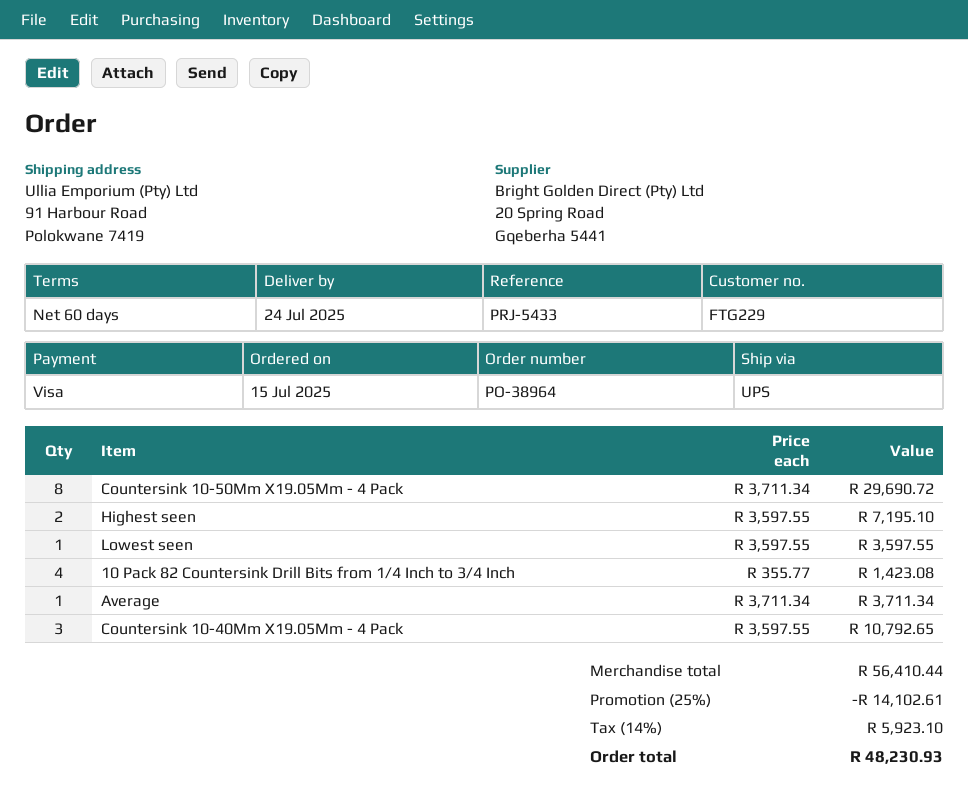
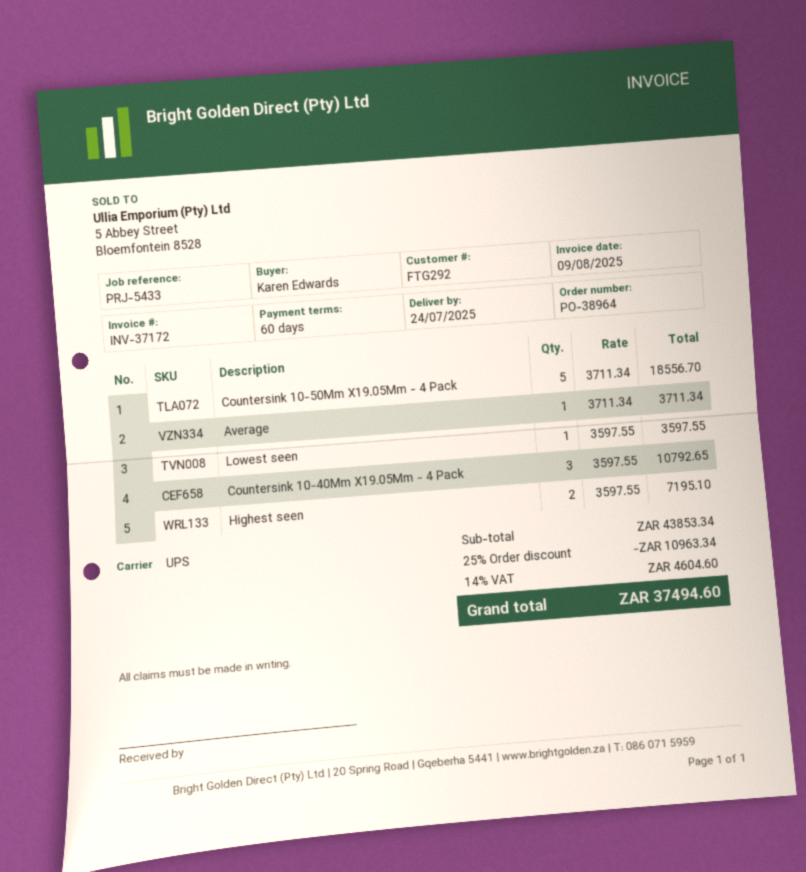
customer number: FTG229 -> FTG292
Countersink 10-50Mm X19.05Mm - 4 Pack: 8 x 3711.34 = 29690.72 -> 5 x 3711.34 = 18556.70
10 Pack 82 Countersink Drill Bits from 1/4 Inch to 3/4 Inch: 4 x 355.77 = 1423.08 -> none
subtotal: 56410.44 -> 43853.34
discount: 25% = 14102.61 -> 25% = 10963.34
tax: 14% = 5923.10 -> 14% = 4604.60
total: 48230.93 -> 37494.60

